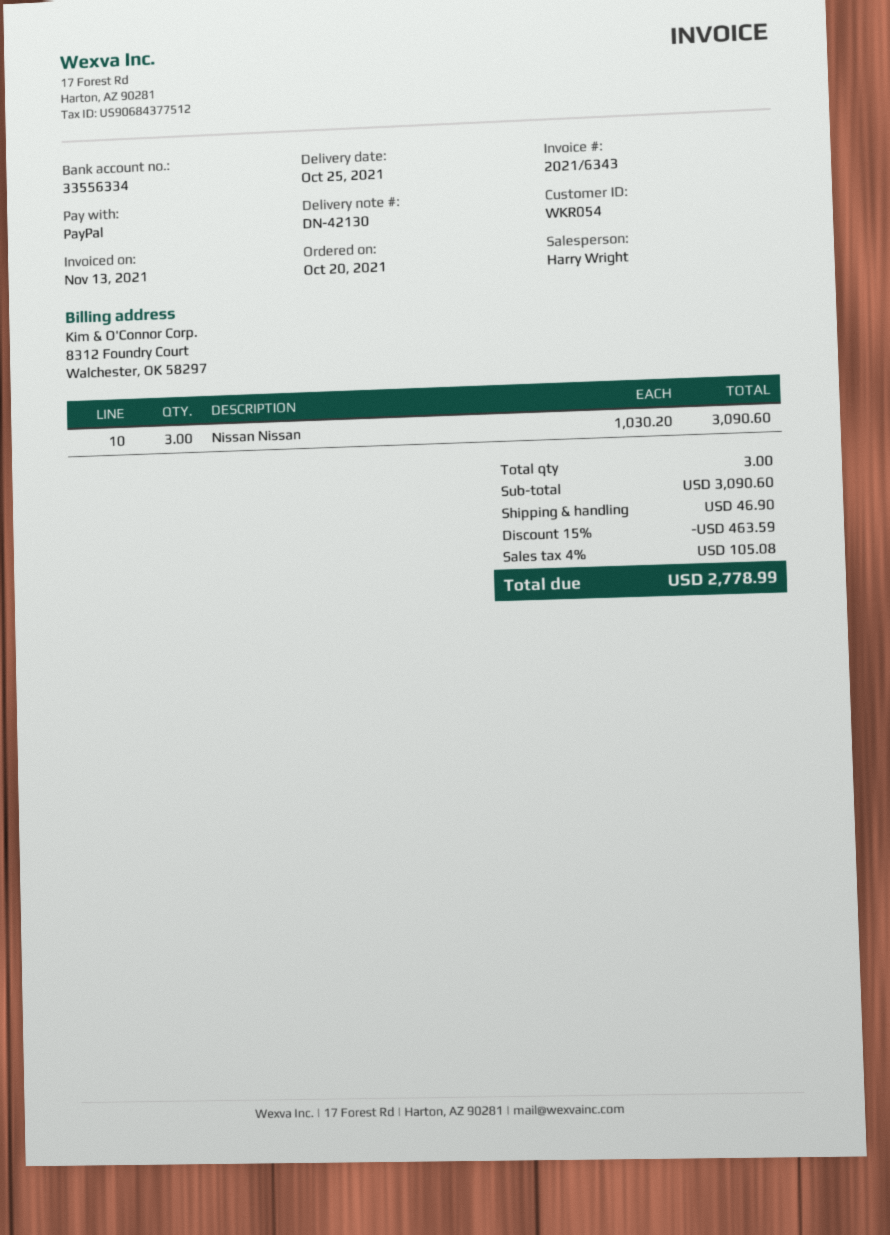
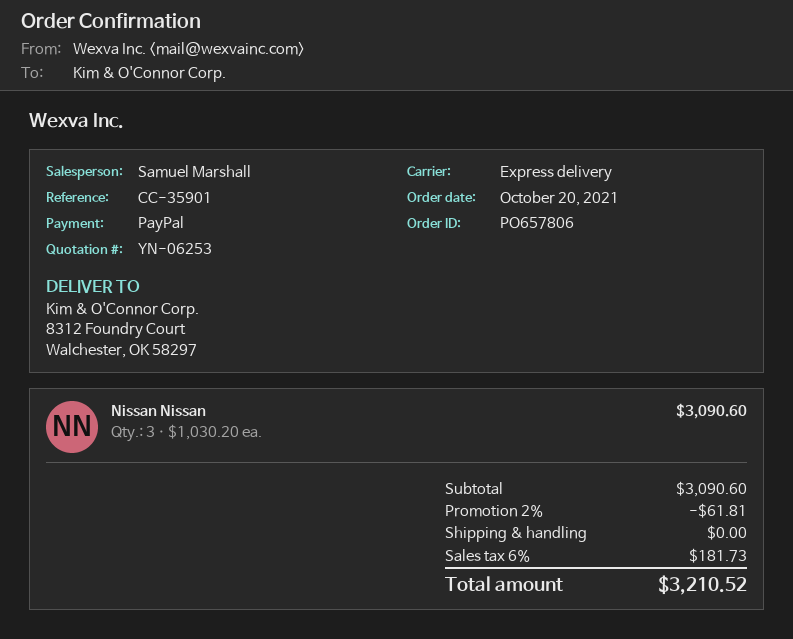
sales rep: Harry Wright -> Samuel Marshall
discount: 15% = 463.59 -> 2% = 61.81
shipping: 46.90 -> 0.00
tax: 4% = 105.08 -> 6% = 181.73
total: 2778.99 -> 3210.52

